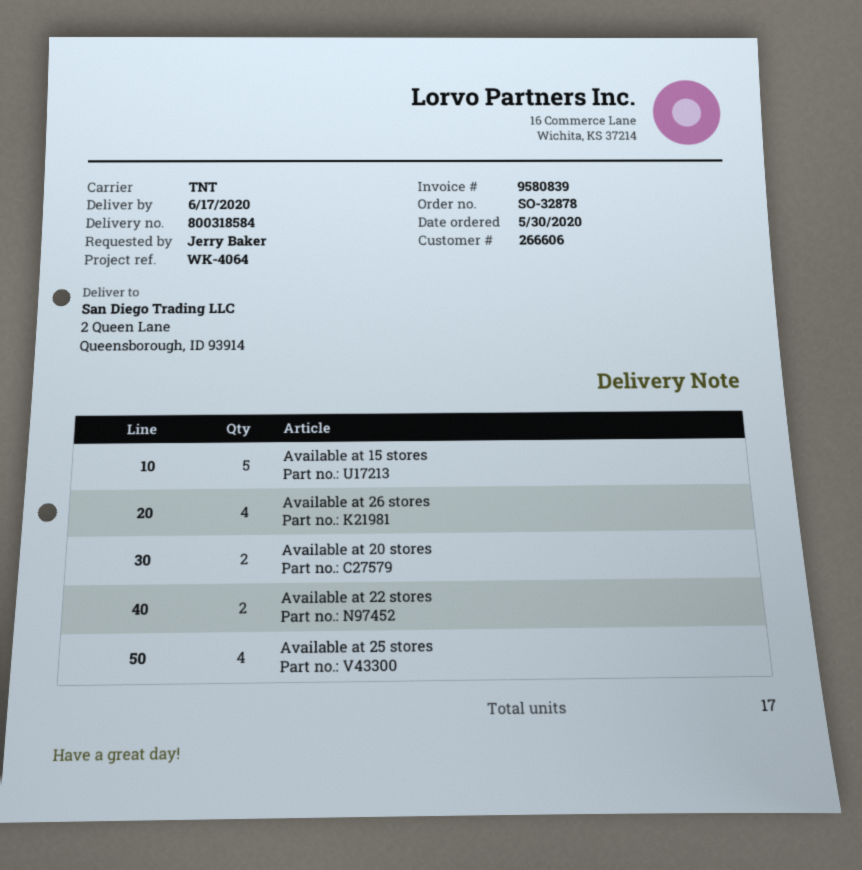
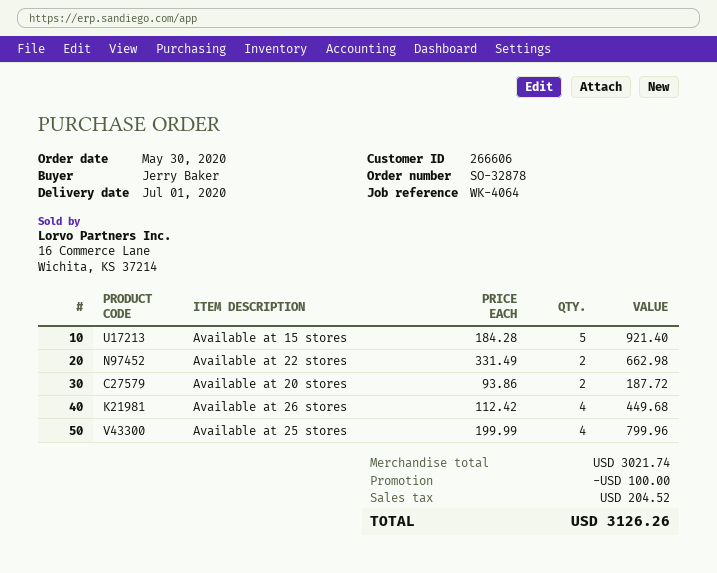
delivery date: 2020-06-17 -> 2020-07-01

